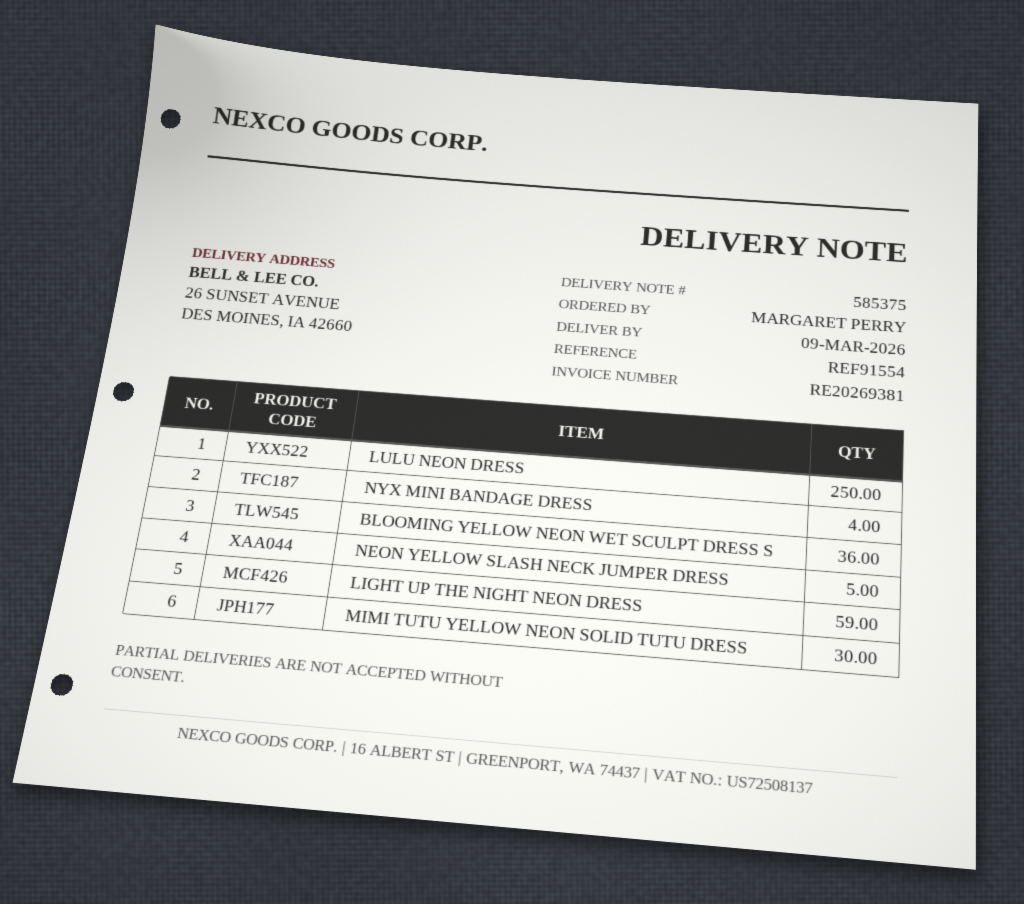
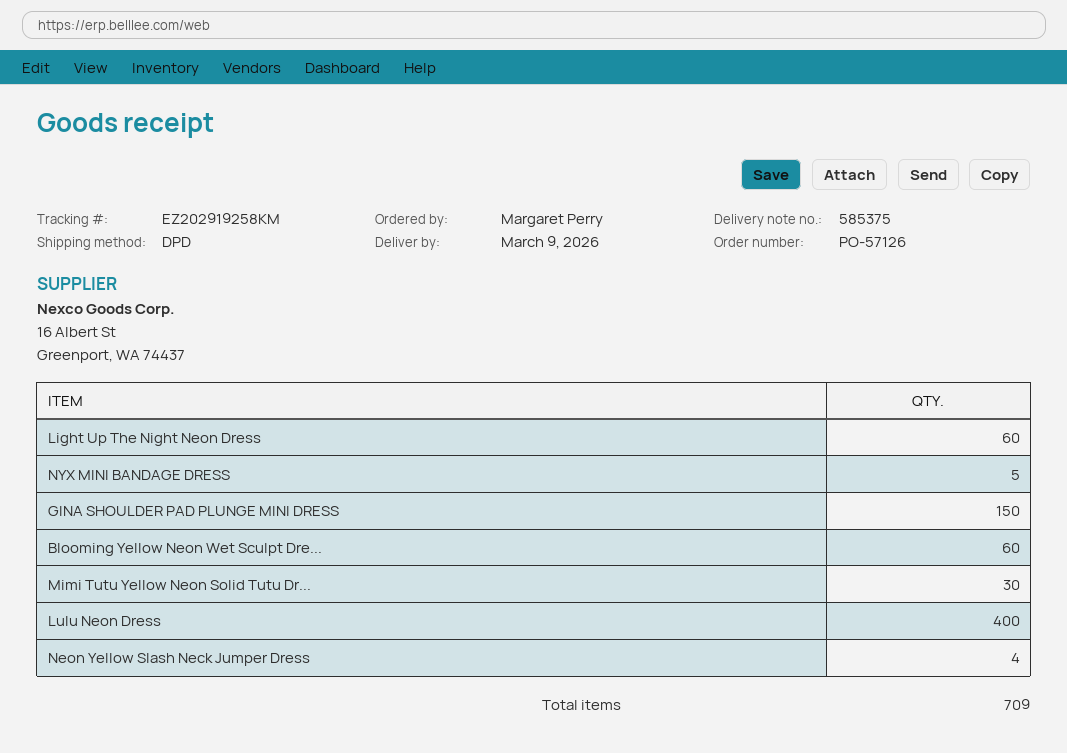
LULU NEON DRESS: 250 -> 400
NYX MINI BANDAGE DRESS: 4 -> 5
BLOOMING YELLOW NEON WET SCULPT DRESS S: 36 -> 60
NEON YELLOW SLASH NECK JUMPER DRESS: 5 -> 4
LIGHT UP THE NIGHT NEON DRESS: 59 -> 60
GINA SHOULDER PAD PLUNGE MINI DRESS: none -> 150

